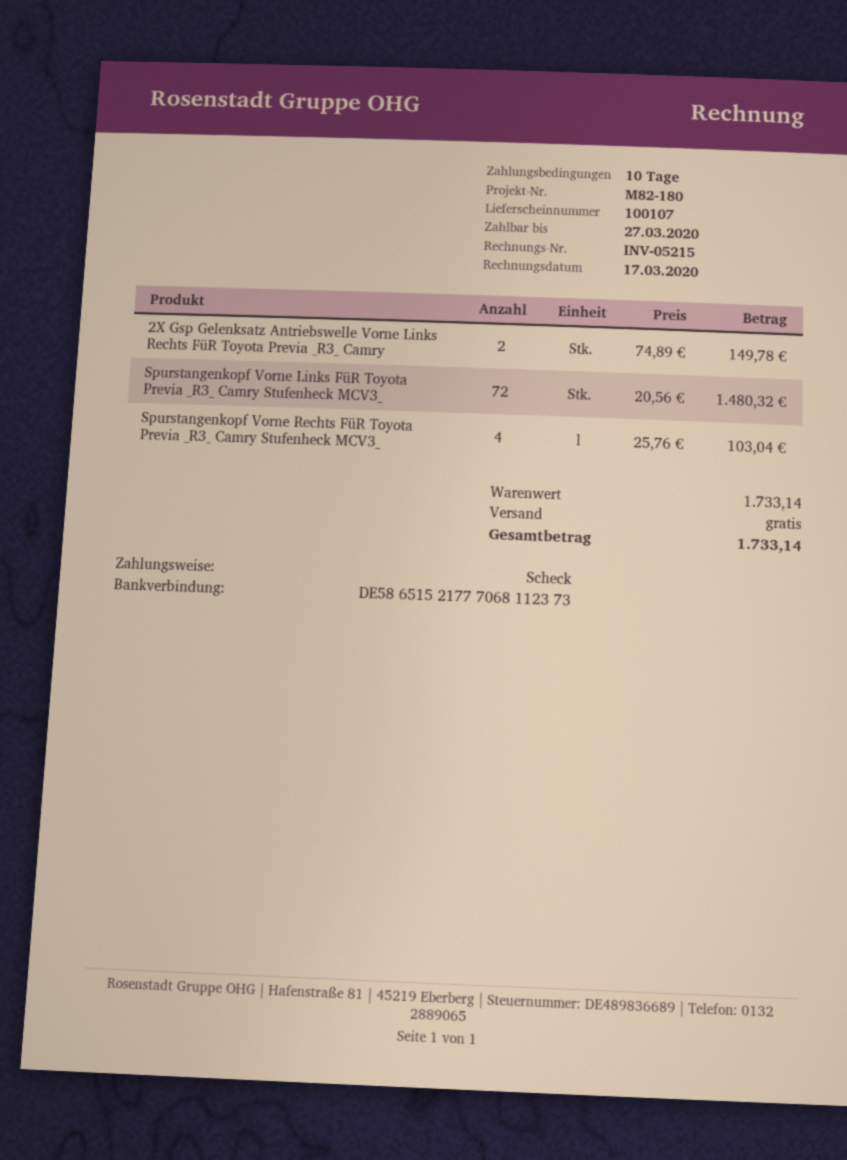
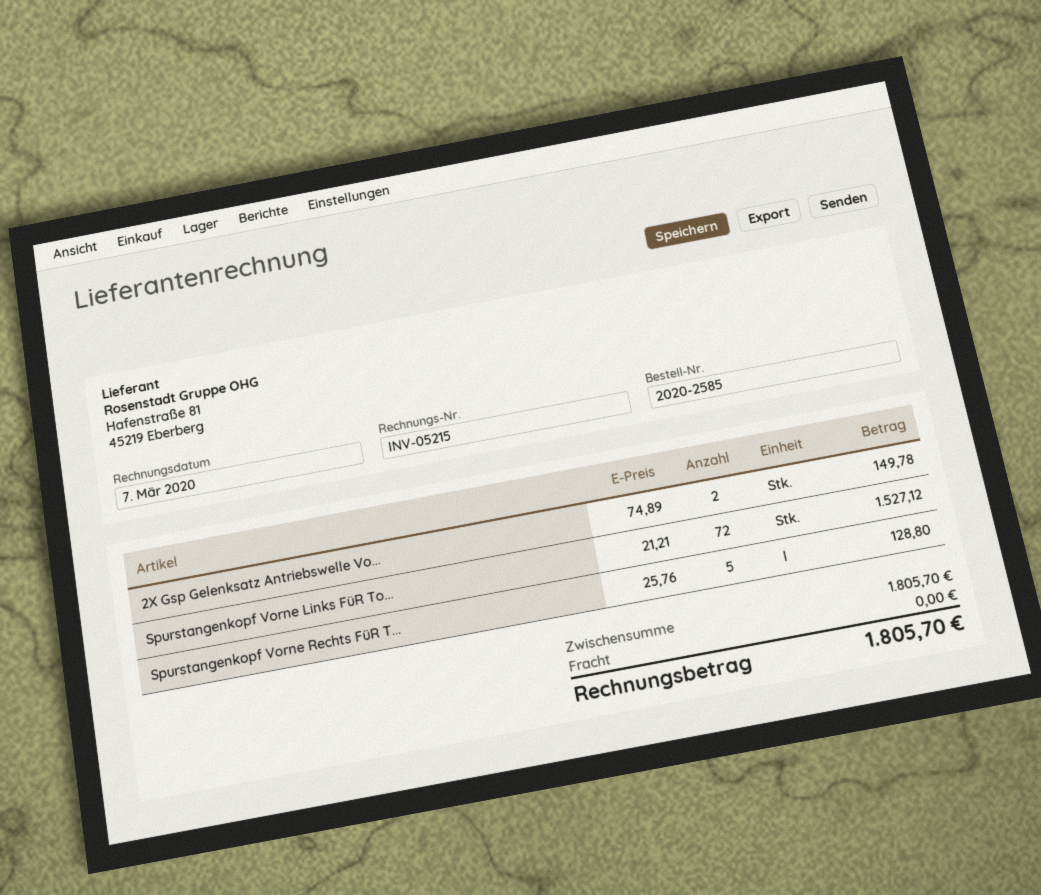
invoice date: 2020-03-17 -> 2020-03-07
Spurstangenkopf Vorne Links FüR Toyota Previa _R3_ Camry Stufenheck MCV3_: 72 x 20.56 = 1480.32 -> 72 x 21.21 = 1527.12
Spurstangenkopf Vorne Rechts FüR Toyota Previa _R3_ Camry Stufenheck MCV3_: 4 x 25.76 = 103.04 -> 5 x 25.76 = 128.80
subtotal: 1733.14 -> 1805.70
total: 1733.14 -> 1805.70

